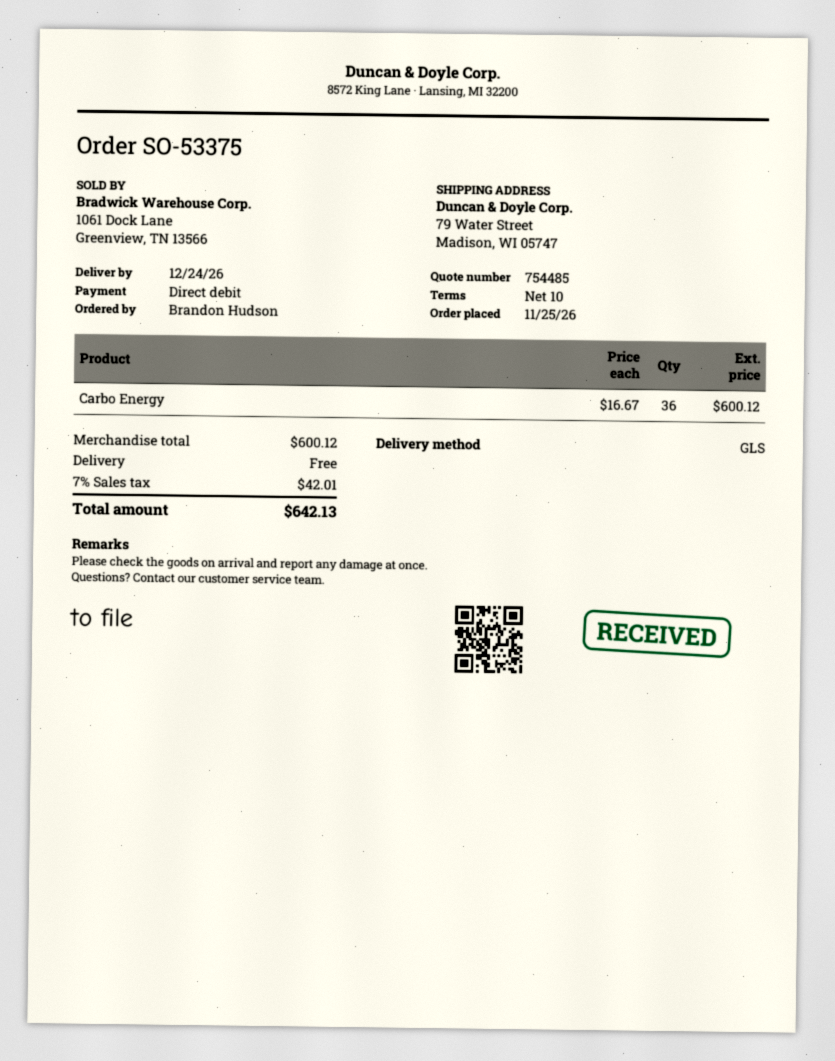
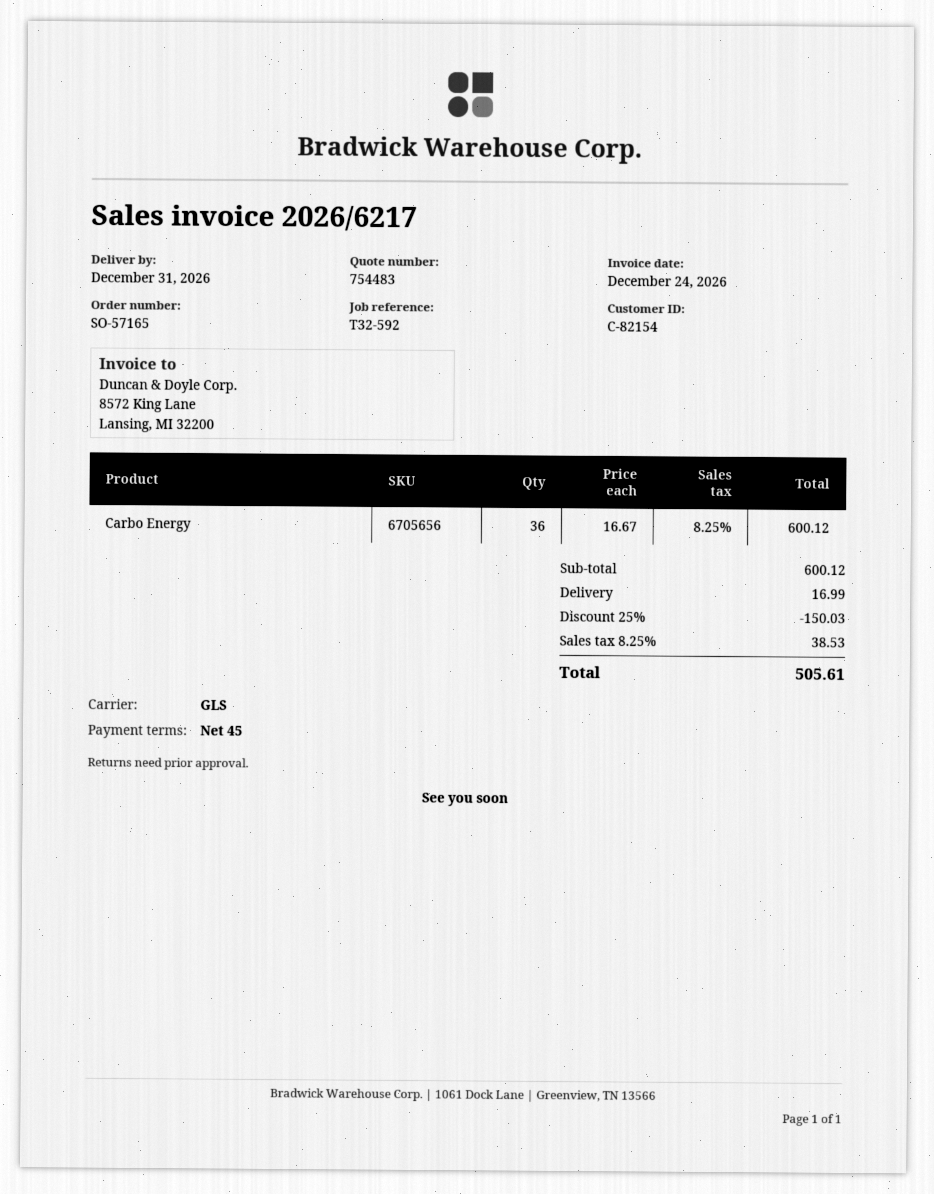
quote number: 754485 -> 754483
order number: SO-53375 -> SO-57165
delivery date: 2026-12-24 -> 2026-12-31
payment terms: 10 days -> 45 days
discount: none -> 25% = 150.03
shipping: 0.00 -> 16.99
tax: 7% = 42.01 -> 8.25% = 38.53
total: 642.13 -> 505.61

